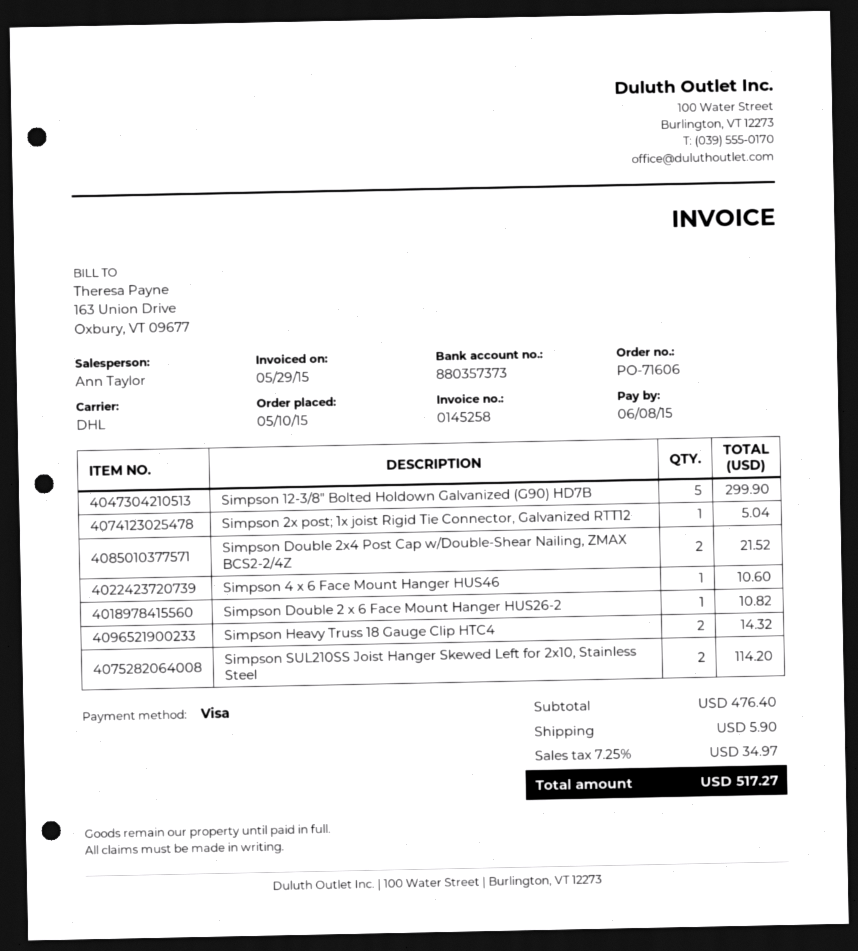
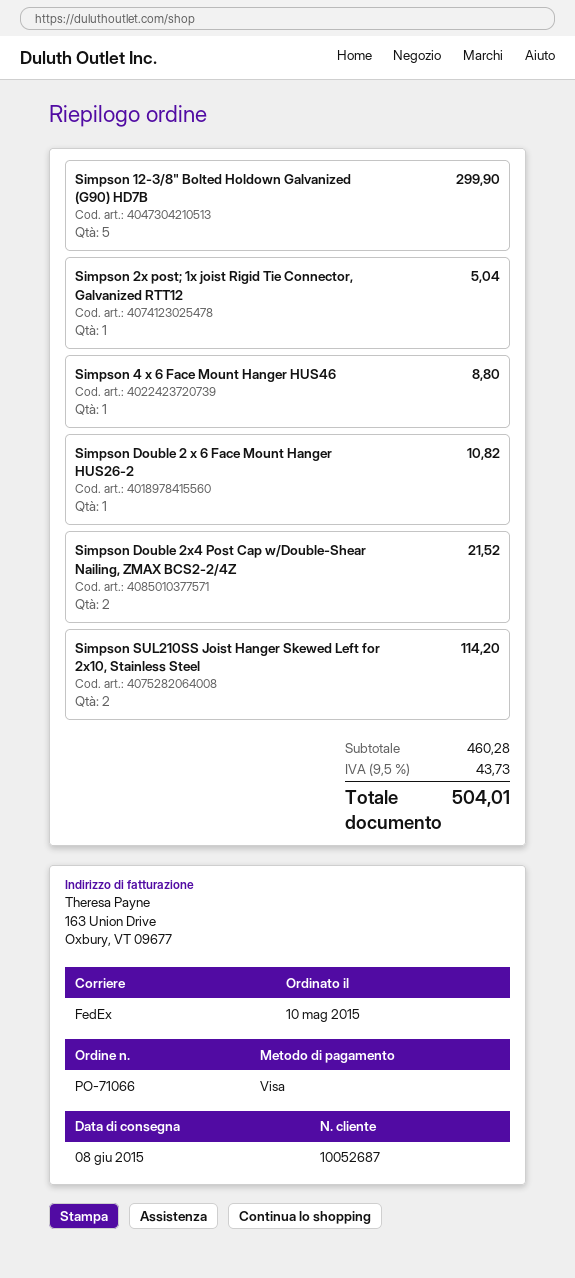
order number: PO-71606 -> PO-71066
shipping method: DHL -> FedEx
Simpson 4 x 6 Face Mount Hanger HUS46: 1 for 10.60 -> 1 for 8.80
Simpson Heavy Truss 18 Gauge Clip HTC4: 2 for 14.32 -> none
subtotal: 476.40 -> 460.28
shipping: 5.90 -> none
tax: 7.25% = 34.97 -> 9.5% = 43.73
total: 517.27 -> 504.01

